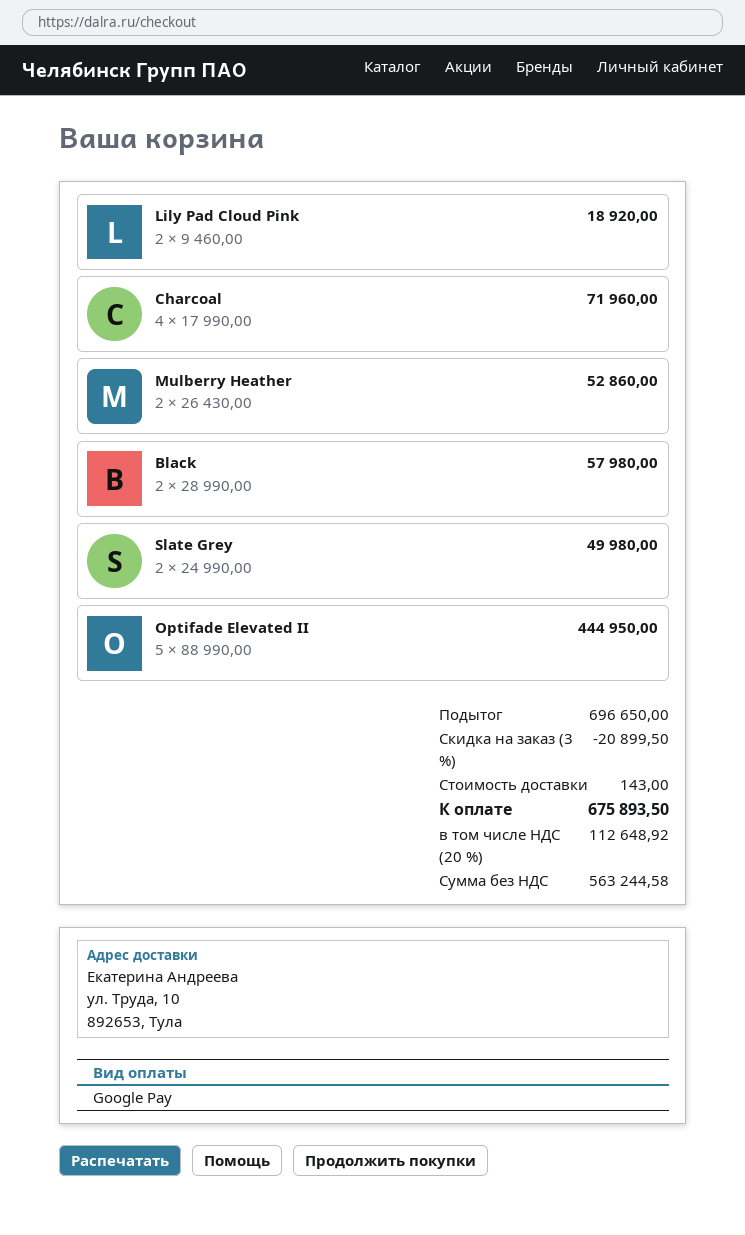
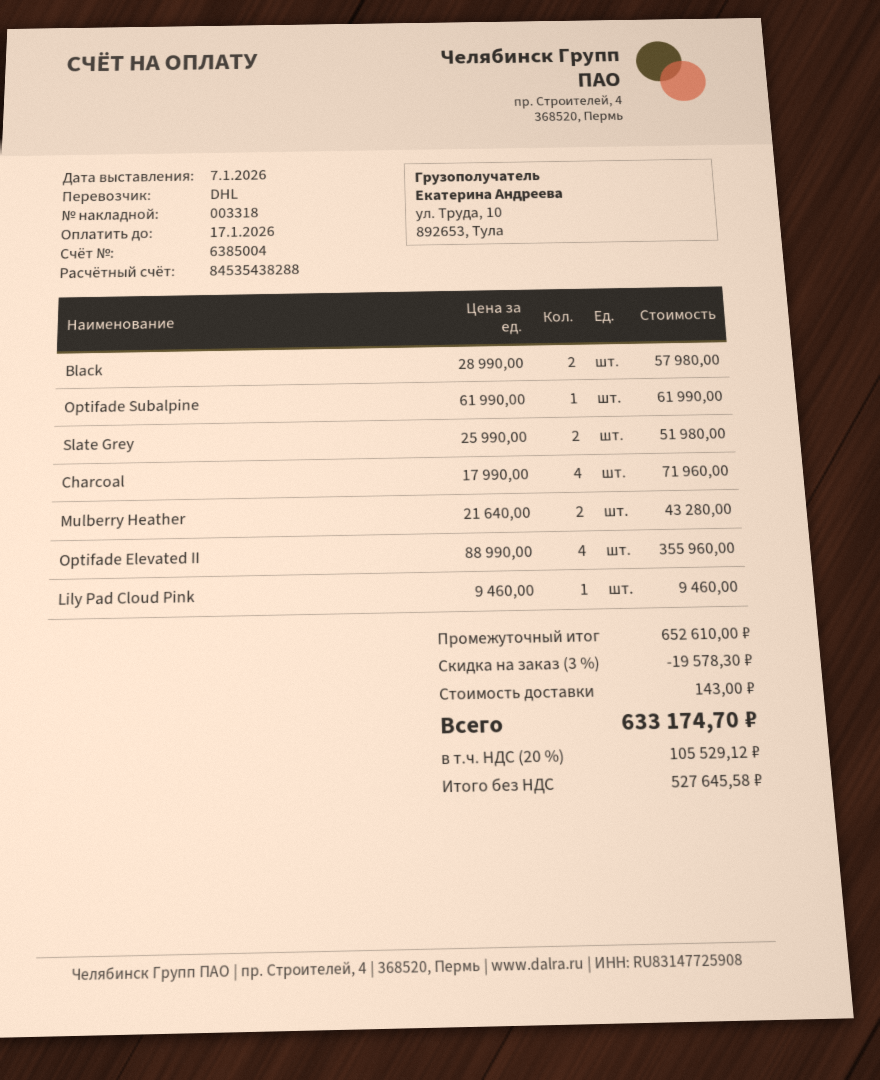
Lily Pad Cloud Pink: 2 x 9460.00 = 18920.00 -> 1 x 9460.00 = 9460.00
Mulberry Heather: 2 x 26430.00 = 52860.00 -> 2 x 21640.00 = 43280.00
Slate Grey: 2 x 24990.00 = 49980.00 -> 2 x 25990.00 = 51980.00
Optifade Elevated II: 5 x 88990.00 = 444950.00 -> 4 x 88990.00 = 355960.00
Optifade Subalpine: none -> 1 x 61990.00 = 61990.00
subtotal: 696650.00 -> 652610.00
discount: 3% = 20899.50 -> 3% = 19578.30
net: 563244.58 -> 527645.58
tax: 20% = 112648.92 -> 20% = 105529.12
total: 675893.50 -> 633174.70

